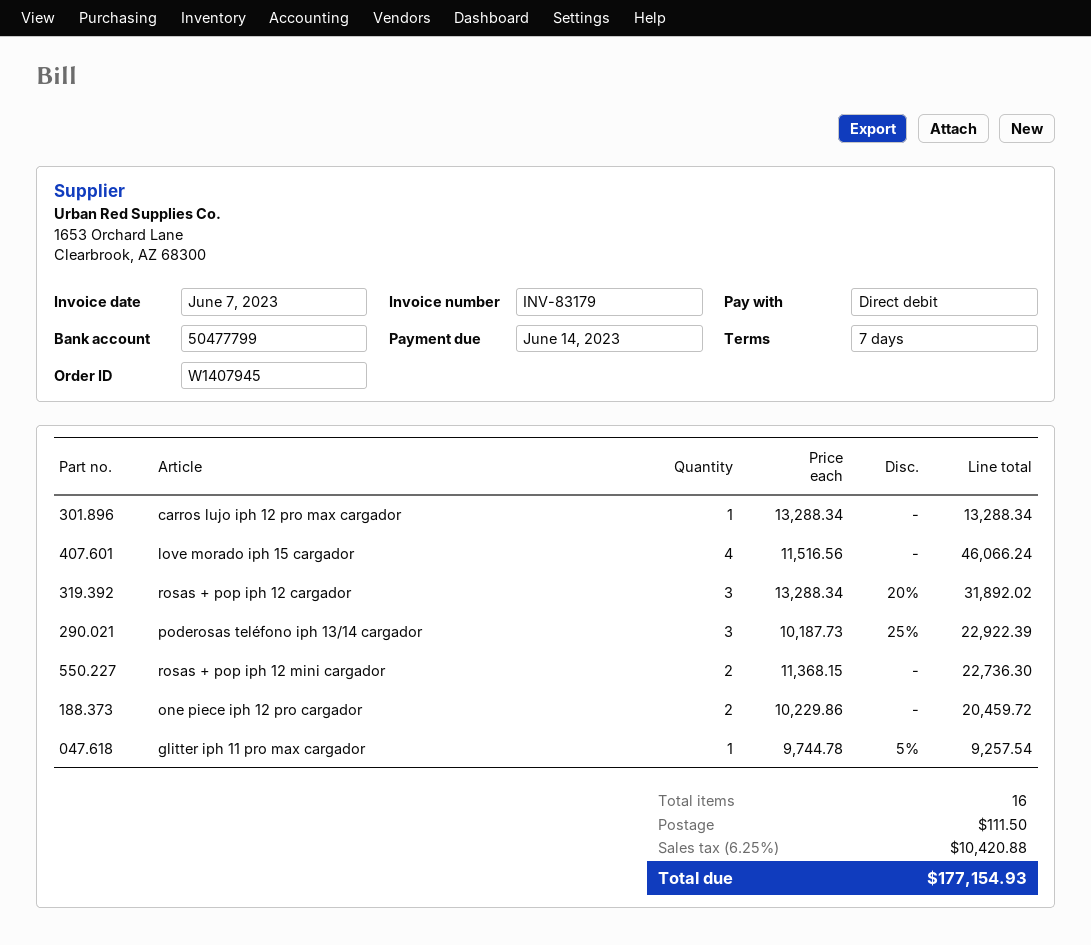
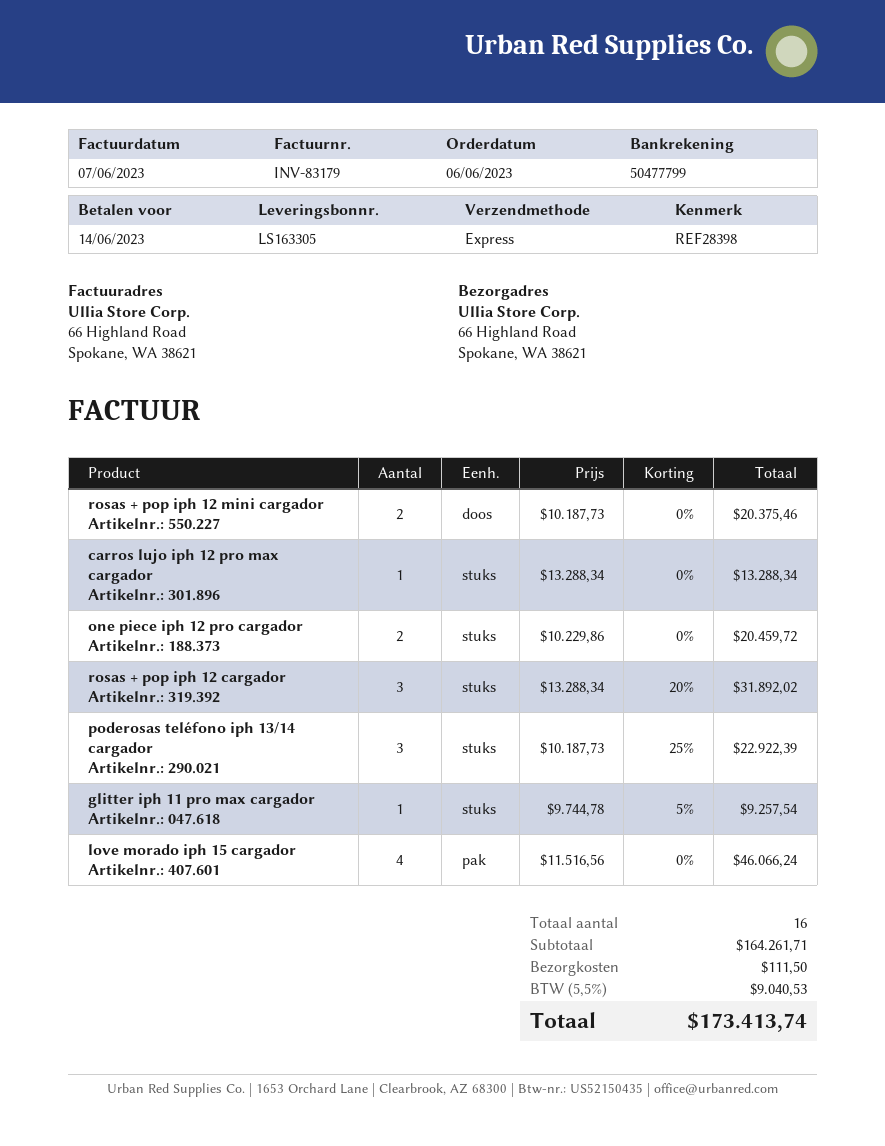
rosas + pop iph 12 mini cargador: 2 x 11368.15 = 22736.30 -> 2 x 10187.73 = 20375.46
tax: 6.25% = 10420.88 -> 5.5% = 9040.53
total: 177154.93 -> 173413.74

